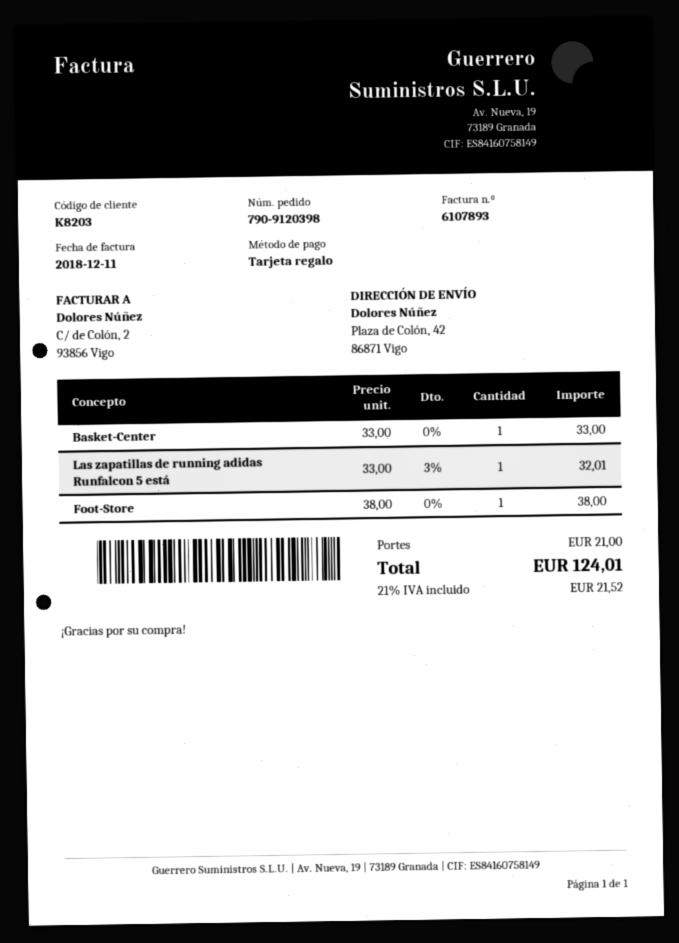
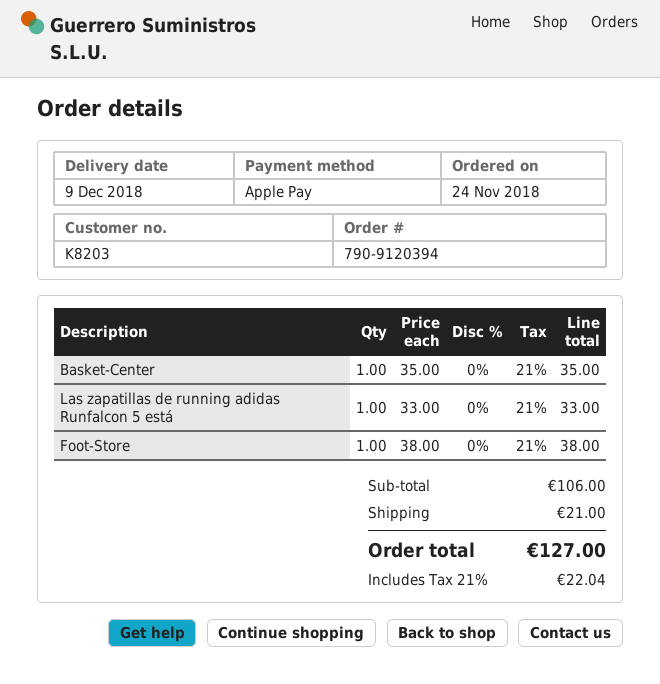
order number: 790-9120398 -> 790-9120394
payment method: gift card -> Apple Pay
Basket-Center: 1 x 33.00 = 33.00 -> 1 x 35.00 = 35.00
Las zapatillas de running adidas Runfalcon 5 está: 1 x 33.00 - 3% = 32.01 -> 1 x 33.00 = 33.00
tax: 21% = 21.52 -> 21% = 22.04
total: 124.01 -> 127.00

